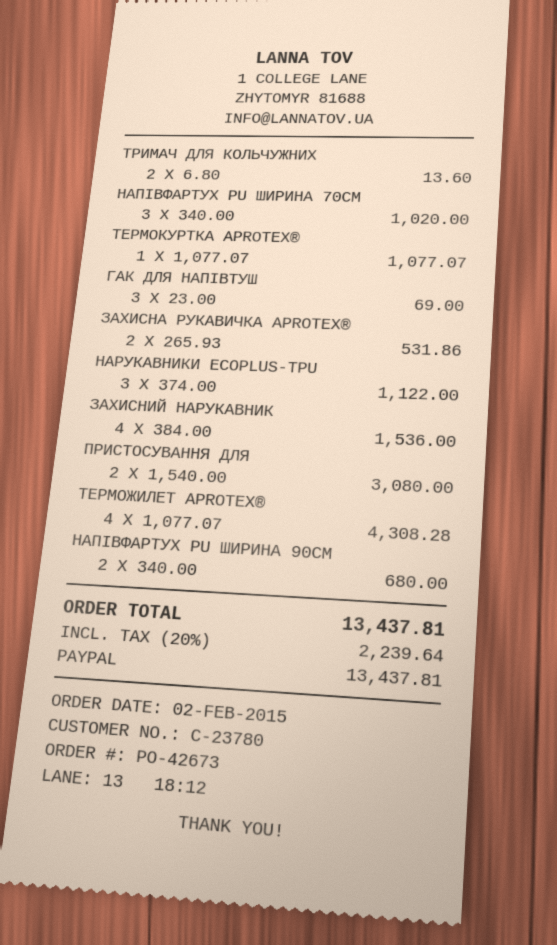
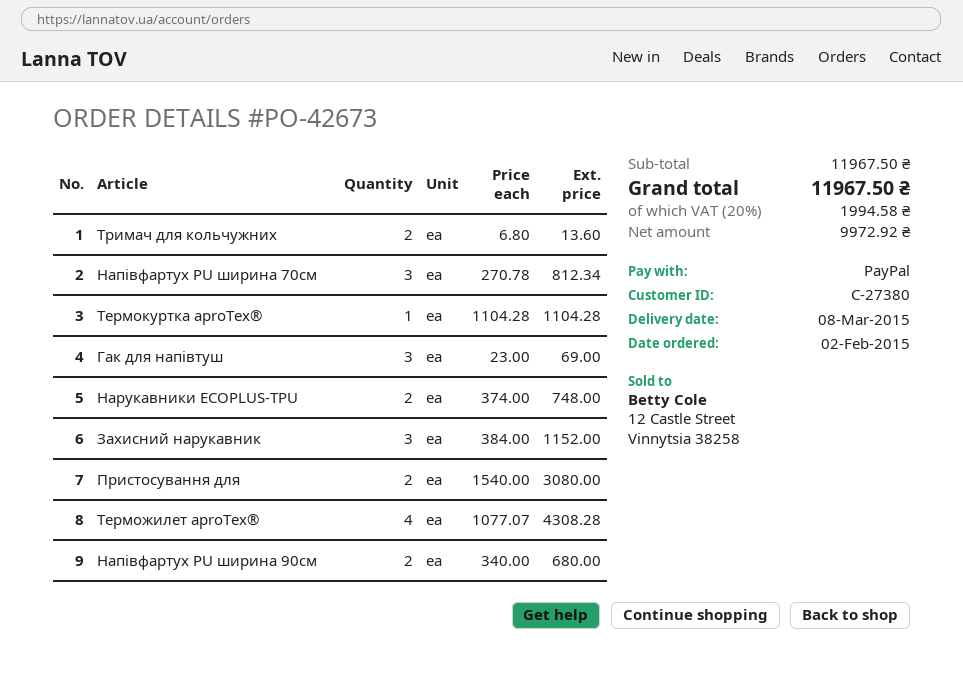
customer number: C-23780 -> C-27380
НАПІВФАРТУХ PU ШИРИНА 70СМ: 3 x 340.00 = 1020.00 -> 3 x 270.78 = 812.34
ТЕРМОКУРТКА APROTEX®: 1 x 1077.07 = 1077.07 -> 1 x 1104.28 = 1104.28
ЗАХИСНА РУКАВИЧКА APROTEX®: 2 x 265.93 = 531.86 -> none
НАРУКАВНИКИ ECOPLUS-TPU: 3 x 374.00 = 1122.00 -> 2 x 374.00 = 748.00
ЗАХИСНИЙ НАРУКАВНИК: 4 x 384.00 = 1536.00 -> 3 x 384.00 = 1152.00
tax: 20% = 2239.64 -> 20% = 1994.58
total: 13437.81 -> 11967.50

